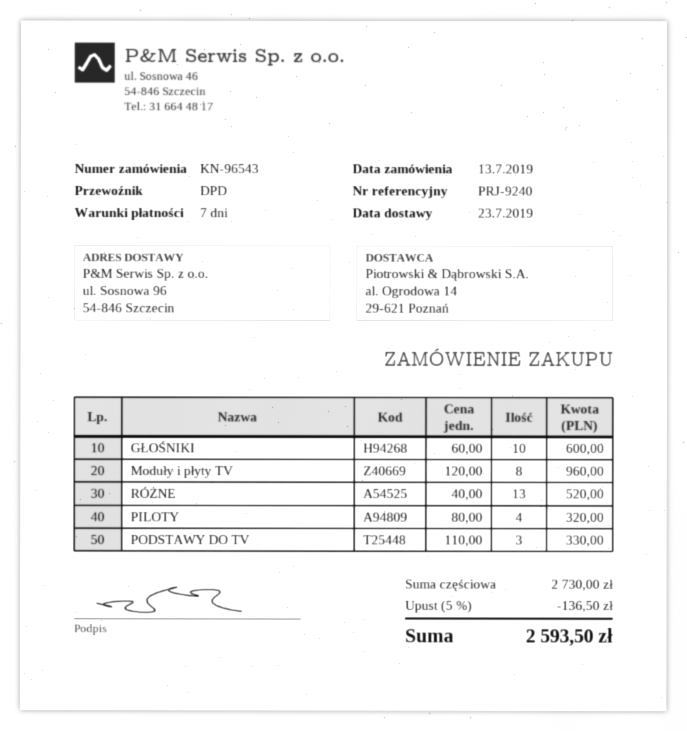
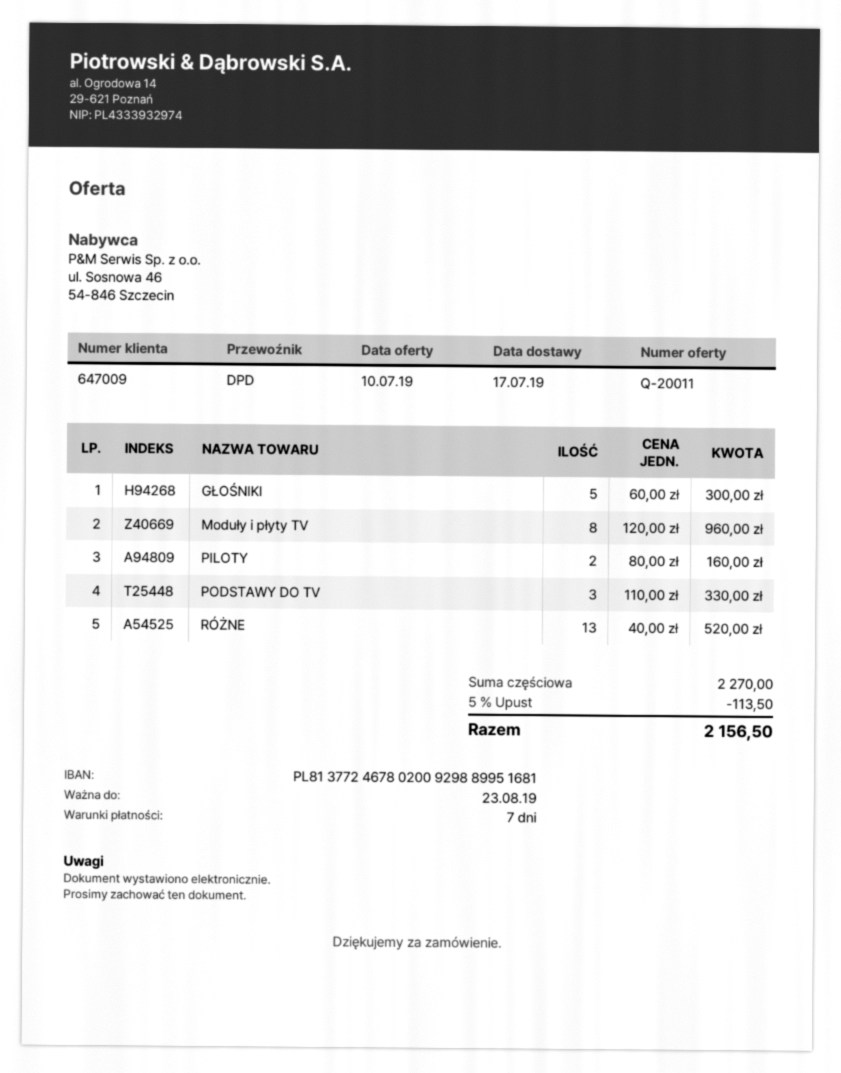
delivery date: 2019-07-23 -> 2019-07-17
GŁOŚNIKI: 10 x 60.00 = 600.00 -> 5 x 60.00 = 300.00
PILOTY: 4 x 80.00 = 320.00 -> 2 x 80.00 = 160.00
subtotal: 2730.00 -> 2270.00
discount: 5% = 136.50 -> 5% = 113.50
total: 2593.50 -> 2156.50

